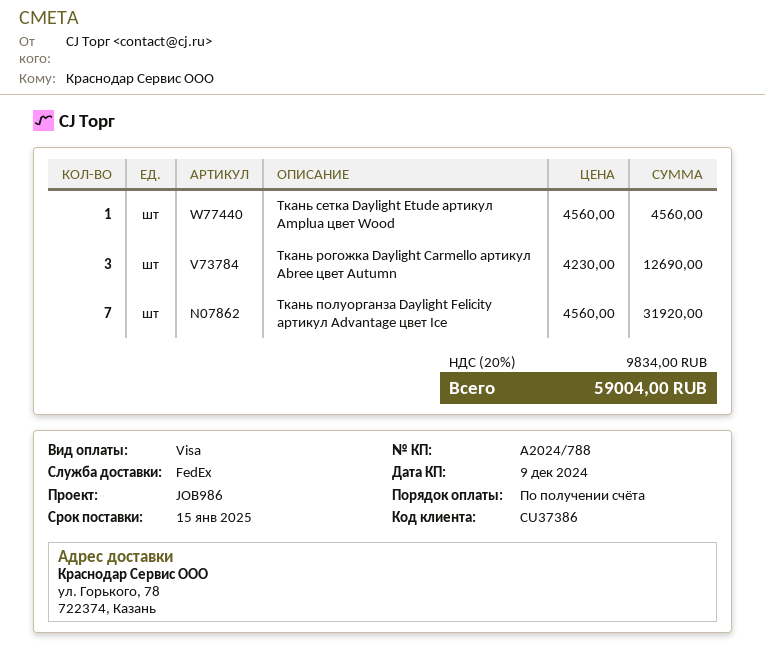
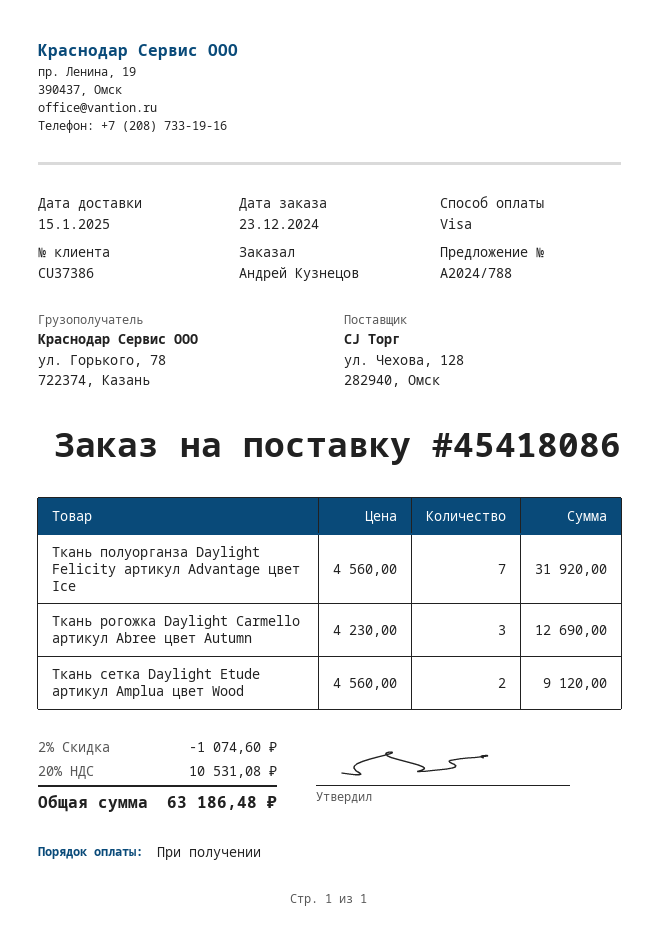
Ткань сетка Daylight Etude артикул Amplua цвет Wood: 1 x 4560.00 = 4560.00 -> 2 x 4560.00 = 9120.00
discount: none -> 2% = 1074.60
tax: 20% = 9834.00 -> 20% = 10531.08
total: 59004.00 -> 63186.48

